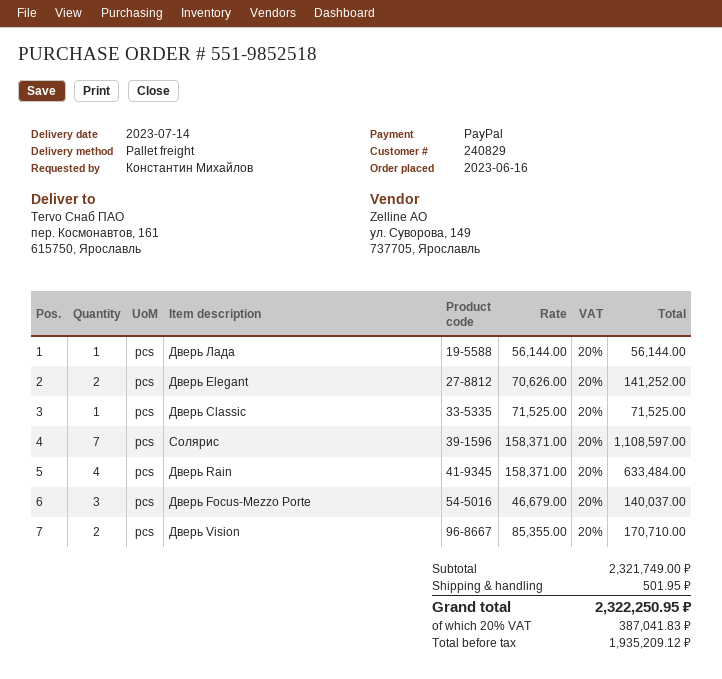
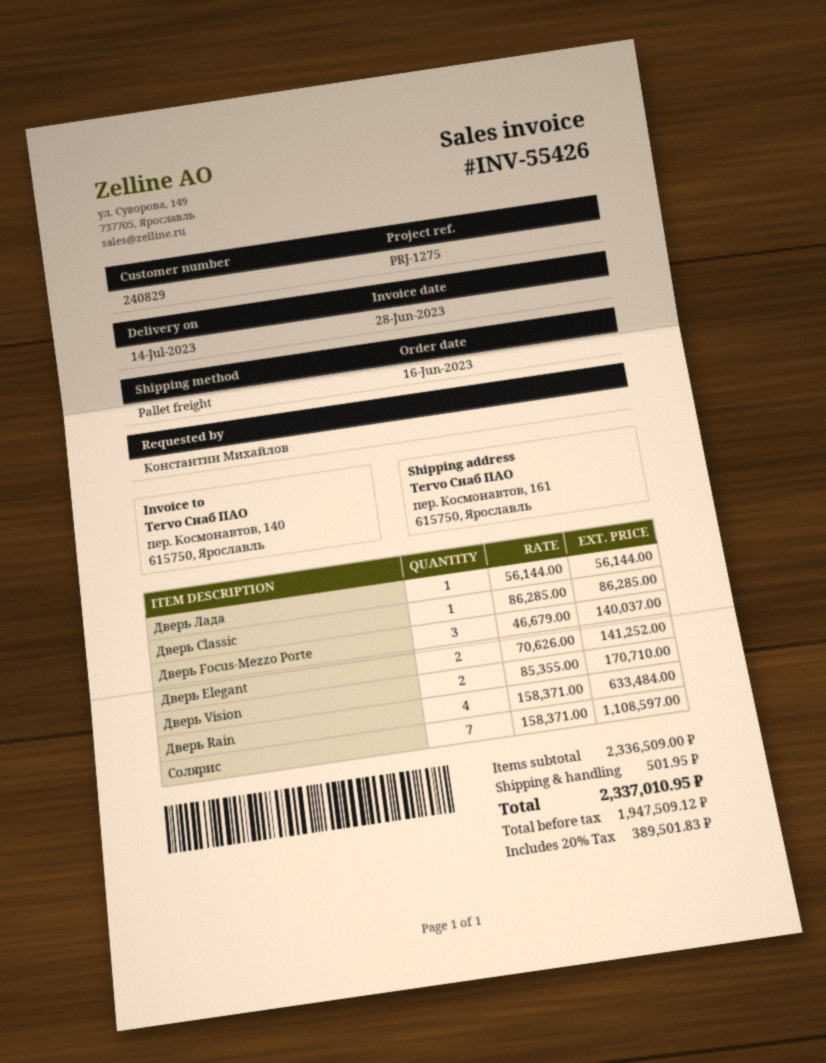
Дверь Classic: 1 x 71525.00 = 71525.00 -> 1 x 86285.00 = 86285.00
subtotal: 2321749.00 -> 2336509.00
net: 1935209.12 -> 1947509.12
tax: 20% = 387041.83 -> 20% = 389501.83
total: 2322250.95 -> 2337010.95

